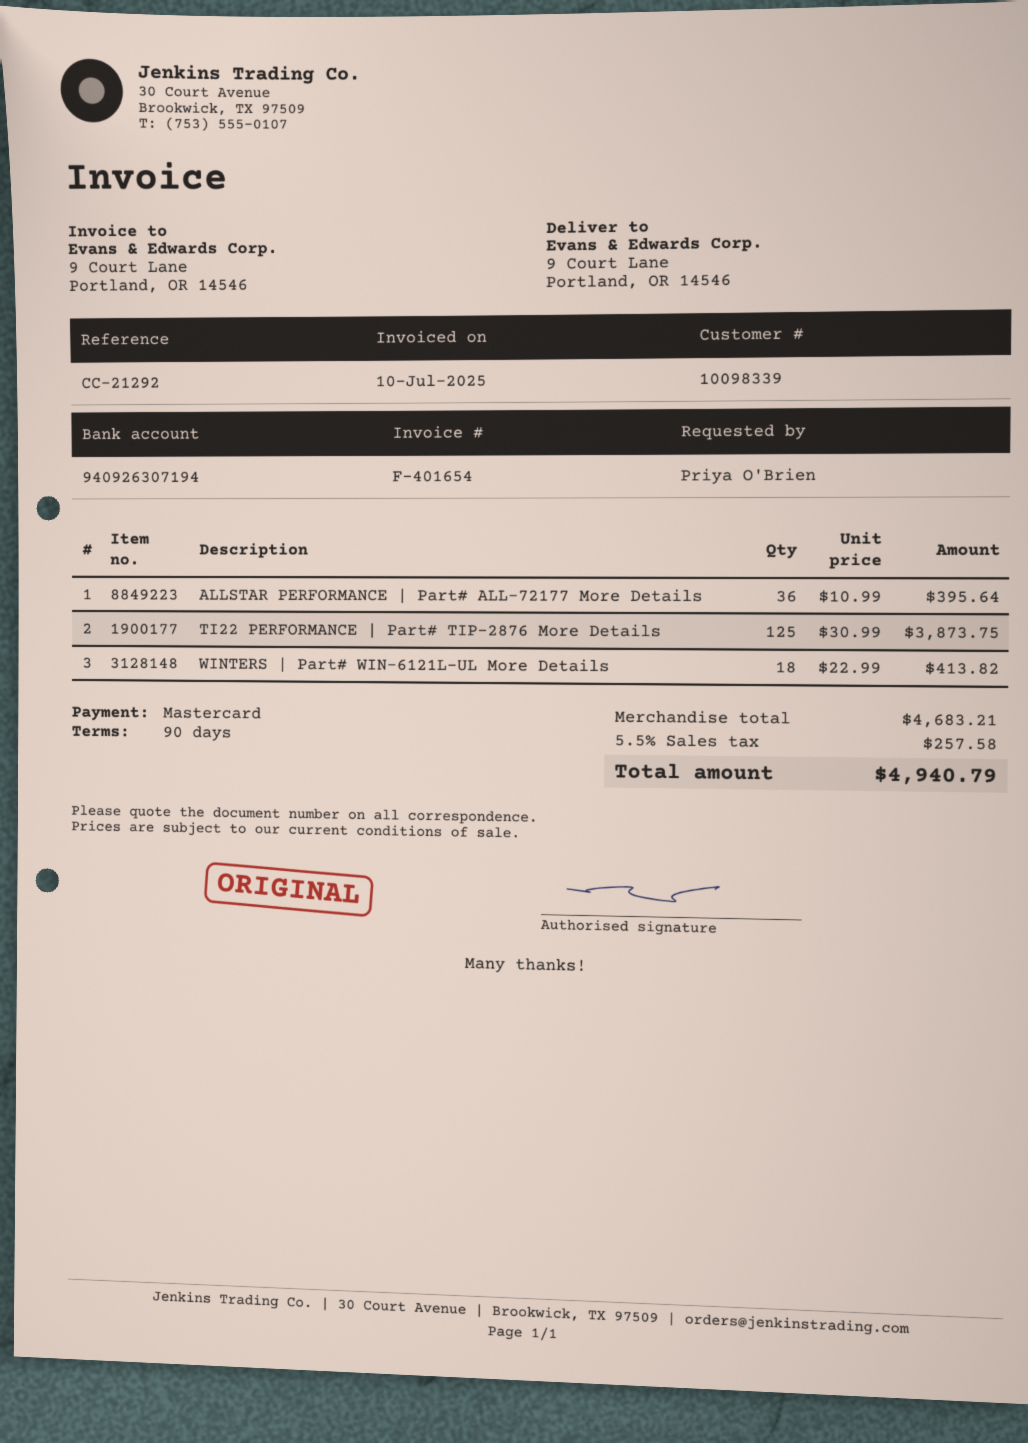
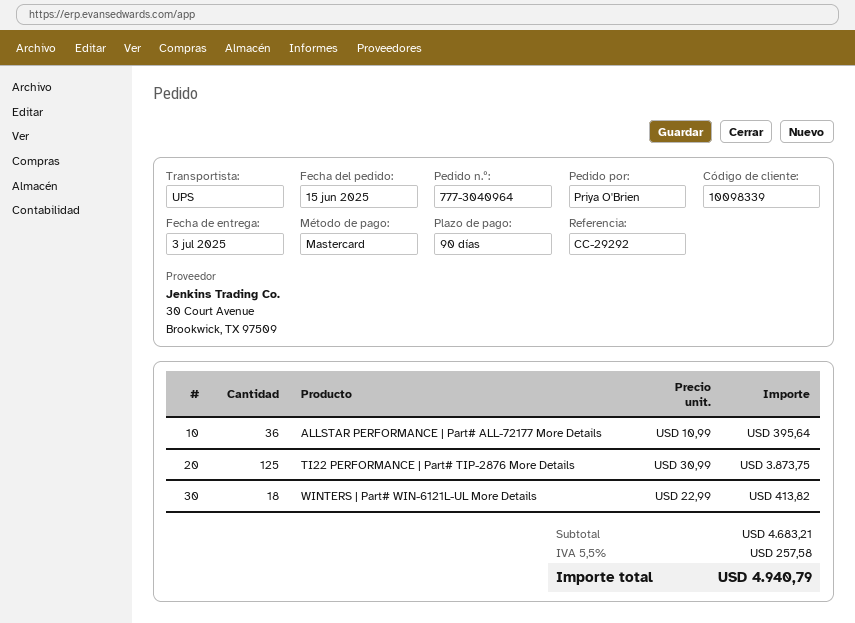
reference: CC-21292 -> CC-29292

